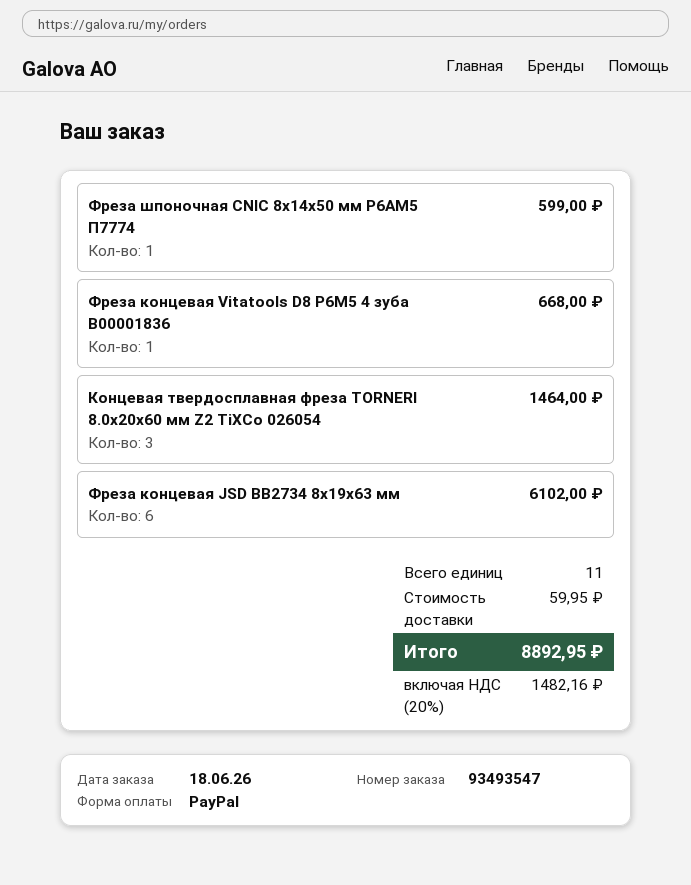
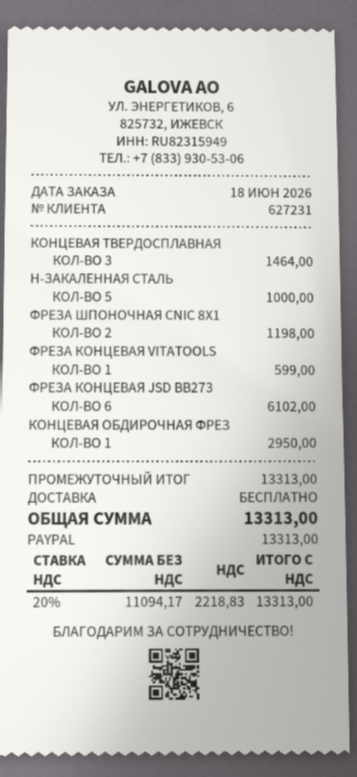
Фреза шпоночная CNIC 8x14x50 мм Р6АМ5 П7774: 1 for 599.00 -> 2 for 1198.00
Фреза концевая Vitatools D8 Р6М5 4 зуба В00001836: 1 for 668.00 -> 1 for 599.00
H-ЗАКАЛЕННАЯ СТАЛЬ: none -> 5 for 1000.00
КОНЦЕВАЯ ОБДИРОЧНАЯ ФРЕЗ: none -> 1 for 2950.00
shipping: 59.95 -> 0.00
tax: 20% = 1482.16 -> 20% = 2218.83
total: 8892.95 -> 13313.00

